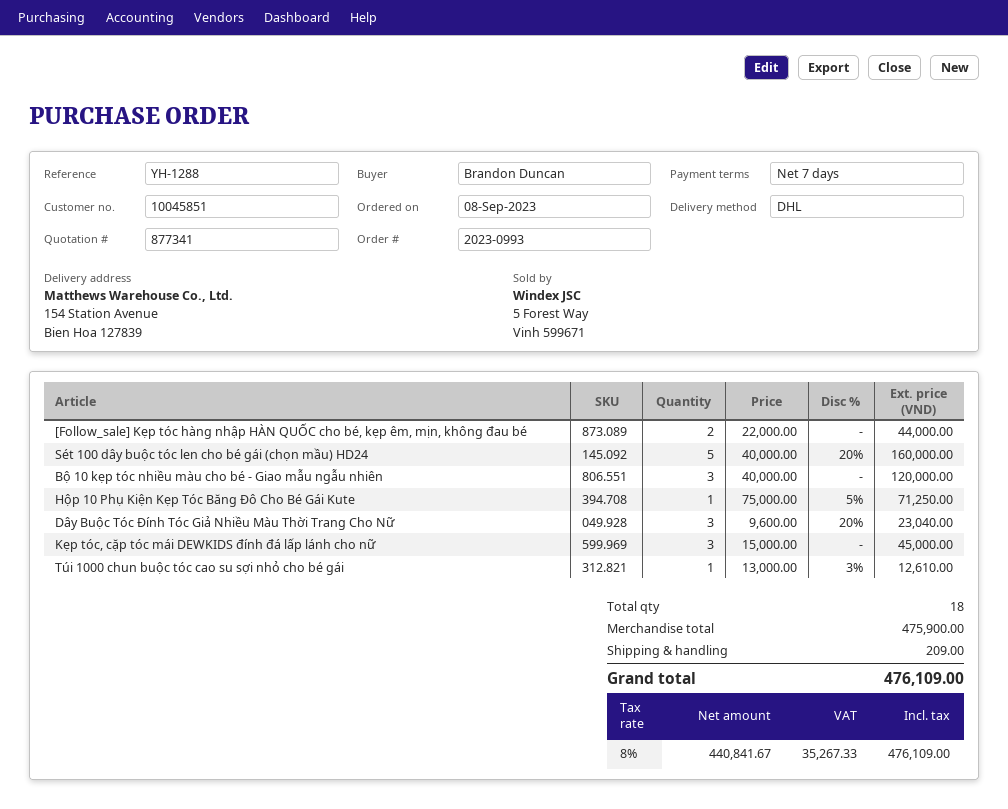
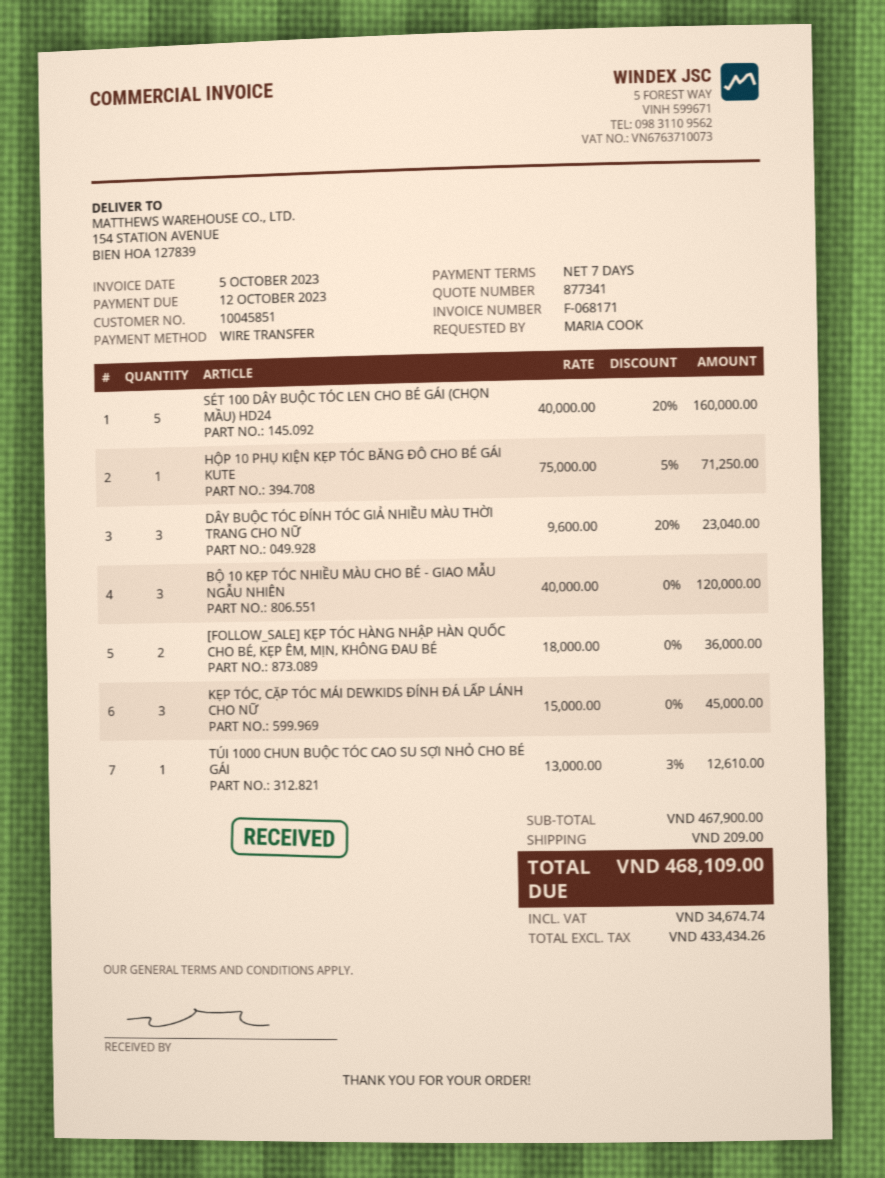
ordered by: Brandon Duncan -> MARIA COOK
[Follow_sale] Kẹp tóc hàng nhập HÀN QUỐC cho bé, kẹp êm, mịn, không đau bé: 2 x 22000.00 = 44000.00 -> 2 x 18000.00 = 36000.00
subtotal: 475900.00 -> 467900.00
net: 440841.67 -> 433434.26
tax: 35267.33 -> 34674.74
total: 476109.00 -> 468109.00

